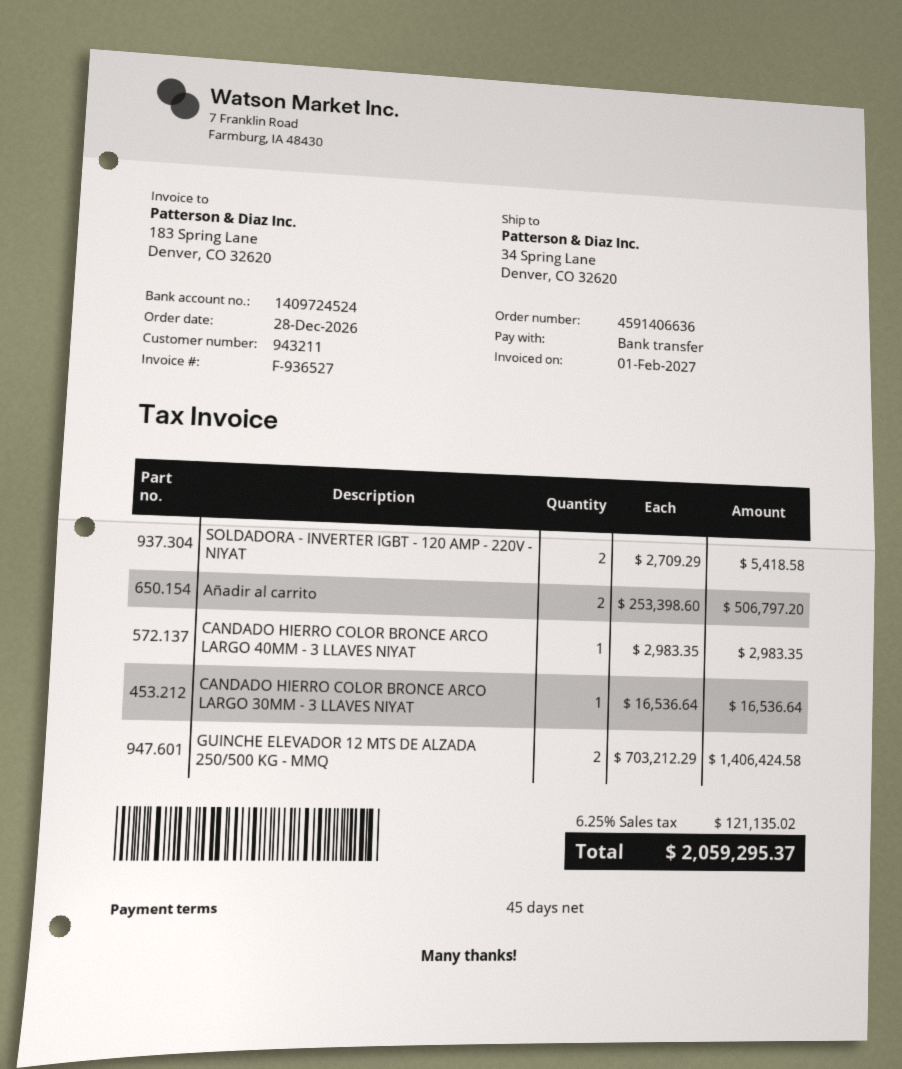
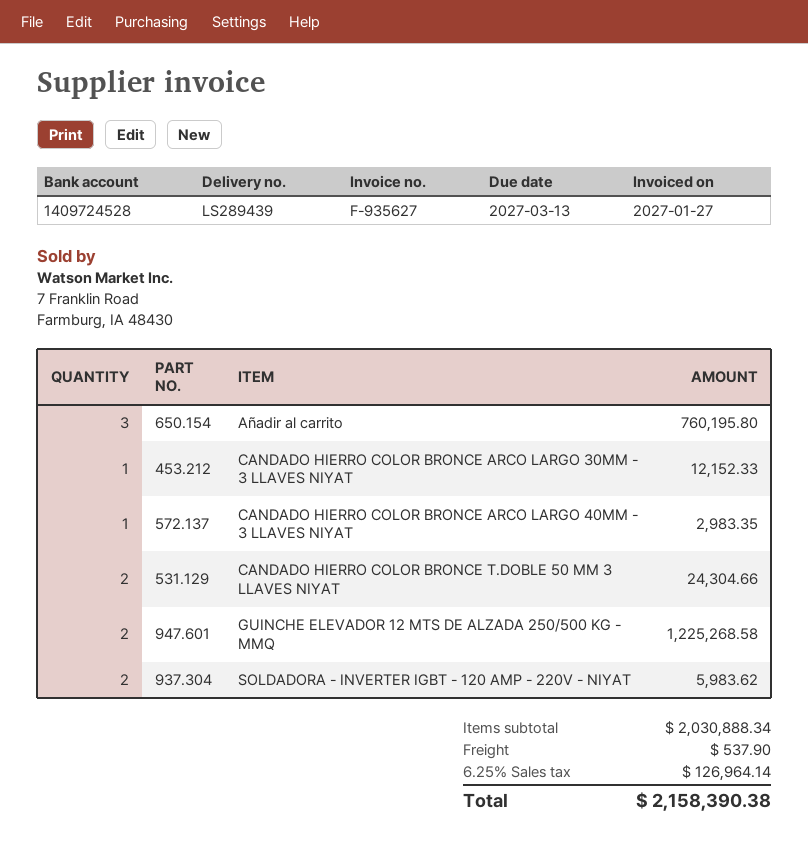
invoice number: F-936527 -> F-935627
invoice date: 2027-02-01 -> 2027-01-27
bank account: 1409724524 -> 1409724528
SOLDADORA - INVERTER IGBT - 120 AMP - 220V - NIYAT: 2 for 5418.58 -> 2 for 5983.62
Añadir al carrito: 2 for 506797.20 -> 3 for 760195.80
CANDADO HIERRO COLOR BRONCE ARCO LARGO 30MM - 3 LLAVES NIYAT: 1 for 16536.64 -> 1 for 12152.33
GUINCHE ELEVADOR 12 MTS DE ALZADA 250/500 KG - MMQ: 2 for 1406424.58 -> 2 for 1225268.58
CANDADO HIERRO COLOR BRONCE T.DOBLE 50 MM 3 LLAVES NIYAT: none -> 2 for 24304.66
shipping: none -> 537.90
tax: 6.25% = 121135.02 -> 6.25% = 126964.14
total: 2059295.37 -> 2158390.38

